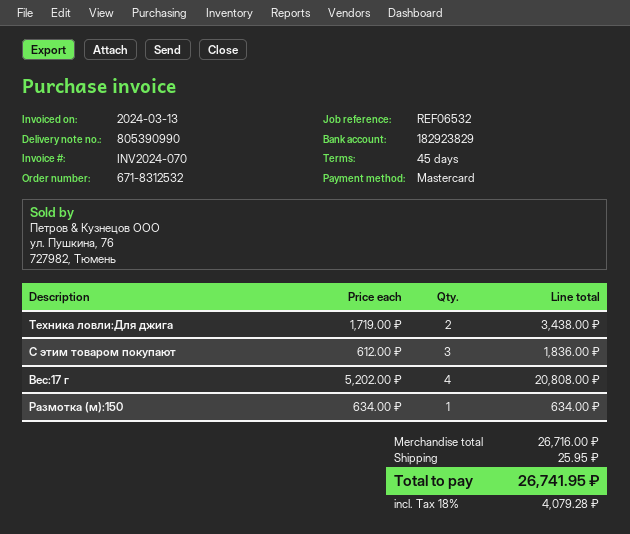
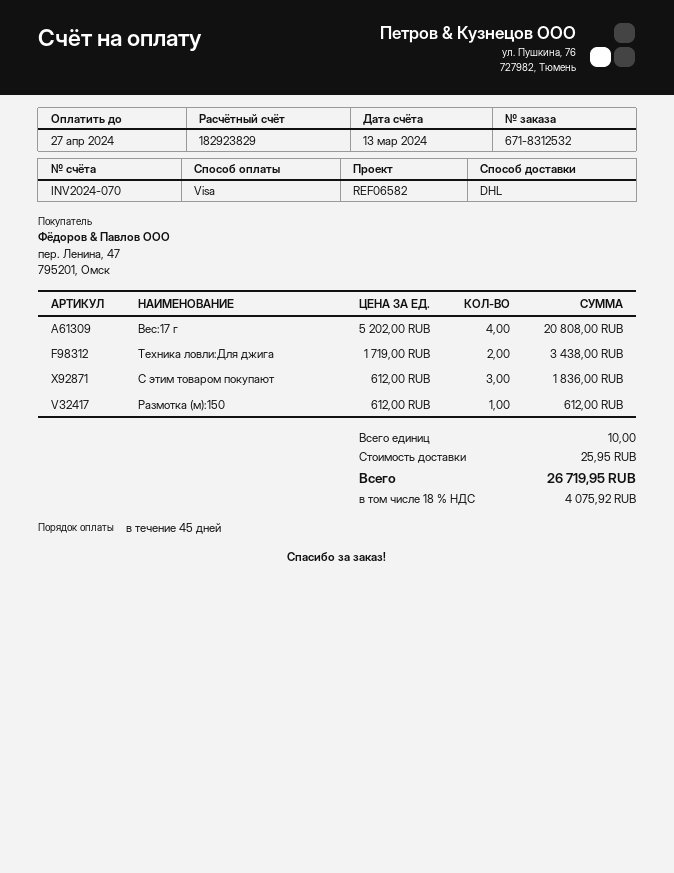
reference: REF06532 -> REF06582
payment method: Mastercard -> Visa
Размотка (м):150: 1 x 634.00 = 634.00 -> 1 x 612.00 = 612.00
tax: 18% = 4079.28 -> 18% = 4075.92
total: 26741.95 -> 26719.95

